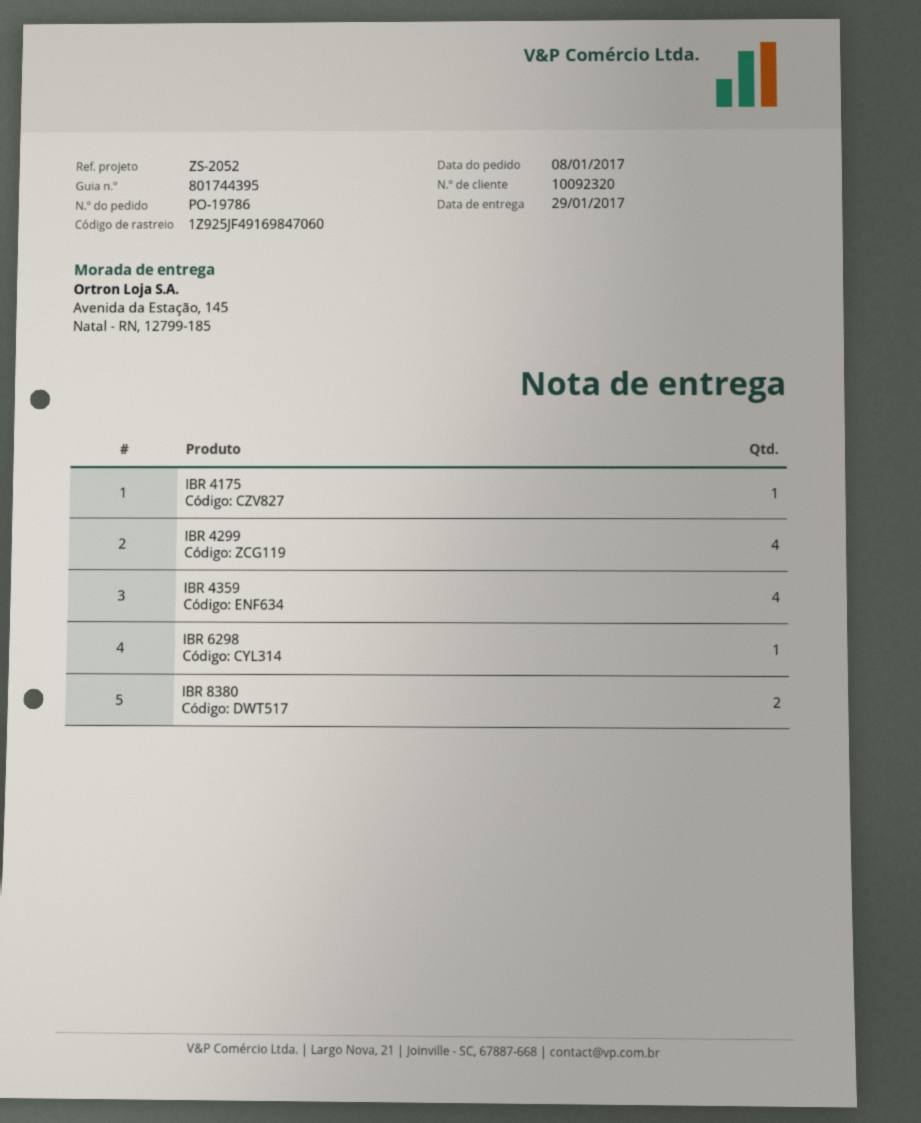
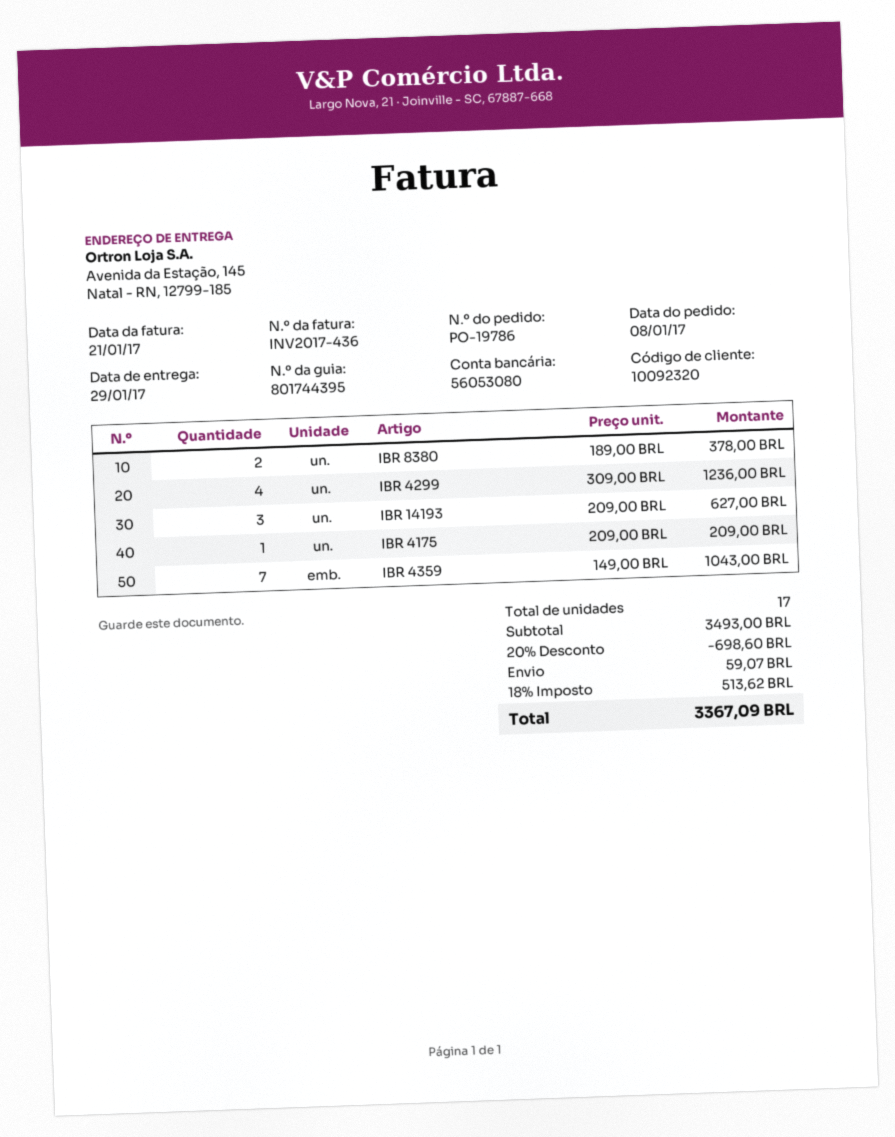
IBR 4359: 4 -> 7
IBR 6298: 1 -> none
IBR 14193: none -> 3

